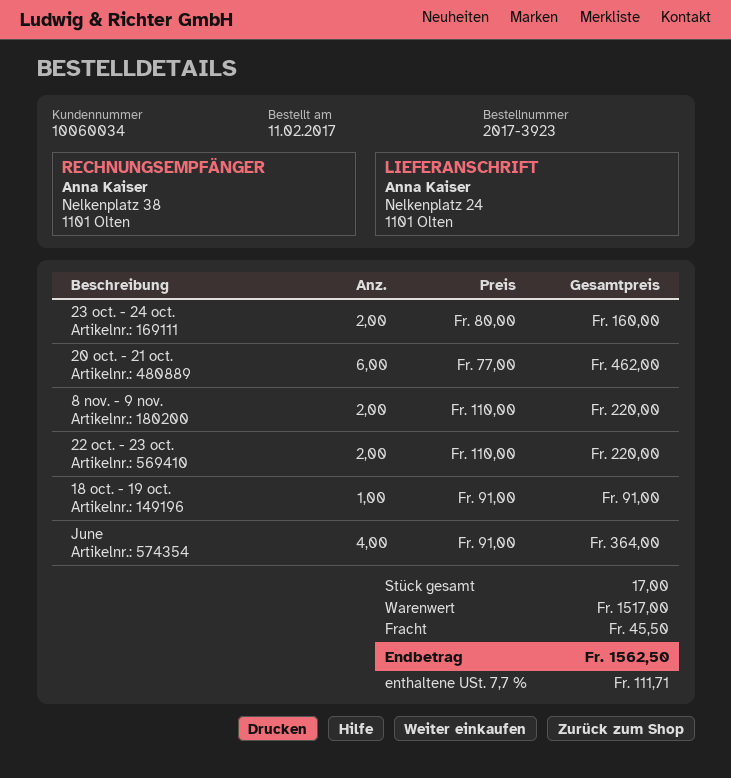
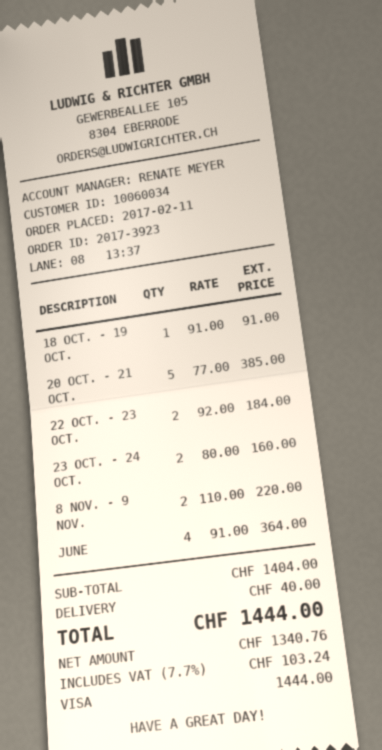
20 oct. - 21 oct.: 6 x 77.00 = 462.00 -> 5 x 77.00 = 385.00
22 oct. - 23 oct.: 2 x 110.00 = 220.00 -> 2 x 92.00 = 184.00
subtotal: 1517.00 -> 1404.00
shipping: 45.50 -> 40.00
tax: 7.7% = 111.71 -> 7.7% = 103.24
total: 1562.50 -> 1444.00

